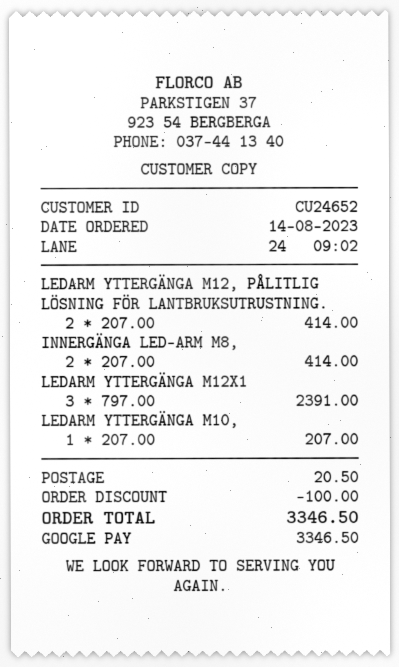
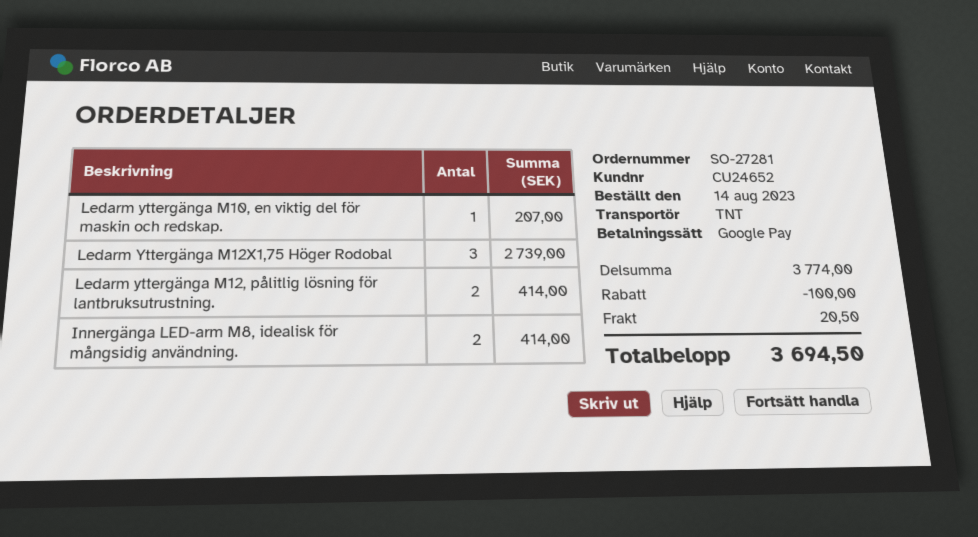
LEDARM YTTERGÄNGA M12X1: 3 for 2391.00 -> 3 for 2739.00
total: 3346.50 -> 3694.50

